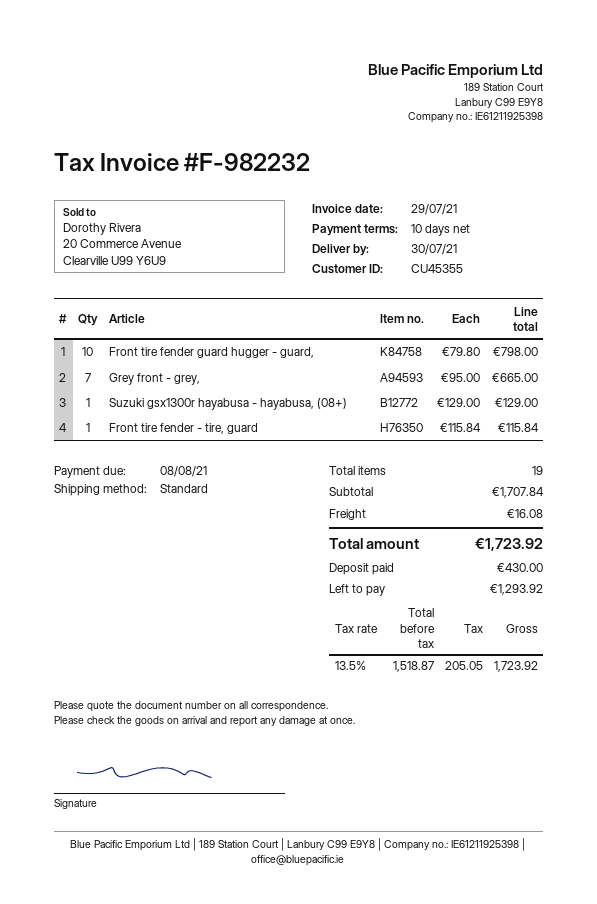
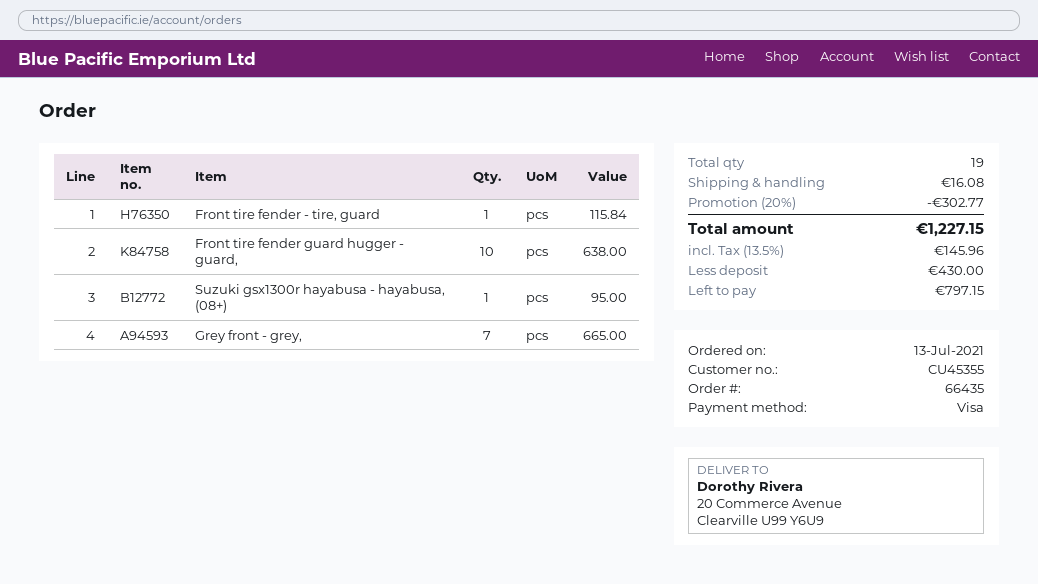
Front tire fender guard hugger - guard,: 10 for 798.00 -> 10 for 638.00
Suzuki gsx1300r hayabusa - hayabusa, (08+): 1 for 129.00 -> 1 for 95.00
discount: none -> 20% = 302.77
tax: 13.5% = 205.05 -> 13.5% = 145.96
total: 1723.92 -> 1227.15
balance: 1293.92 -> 797.15

